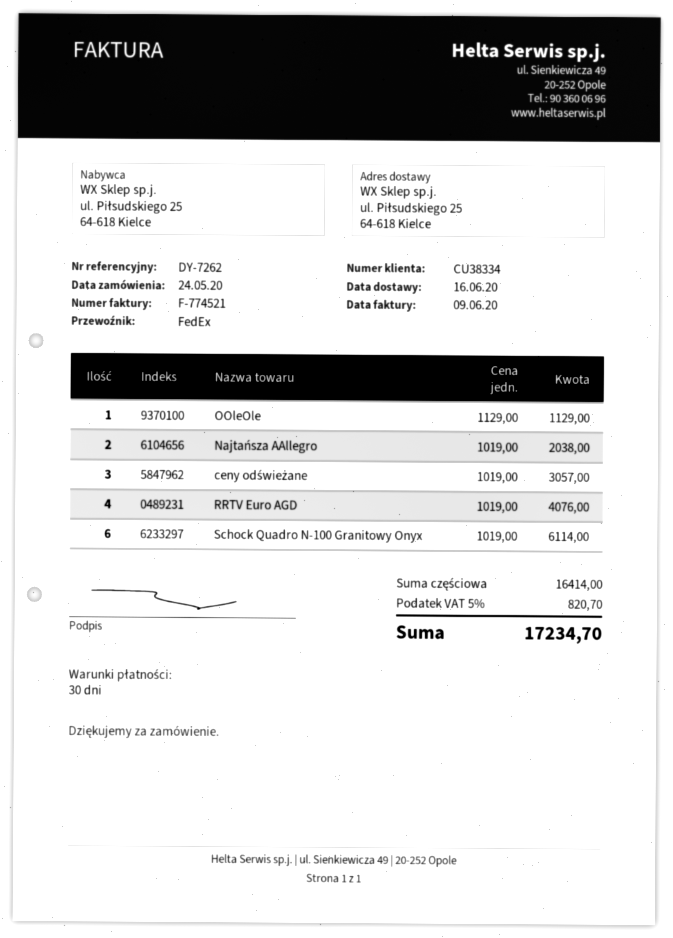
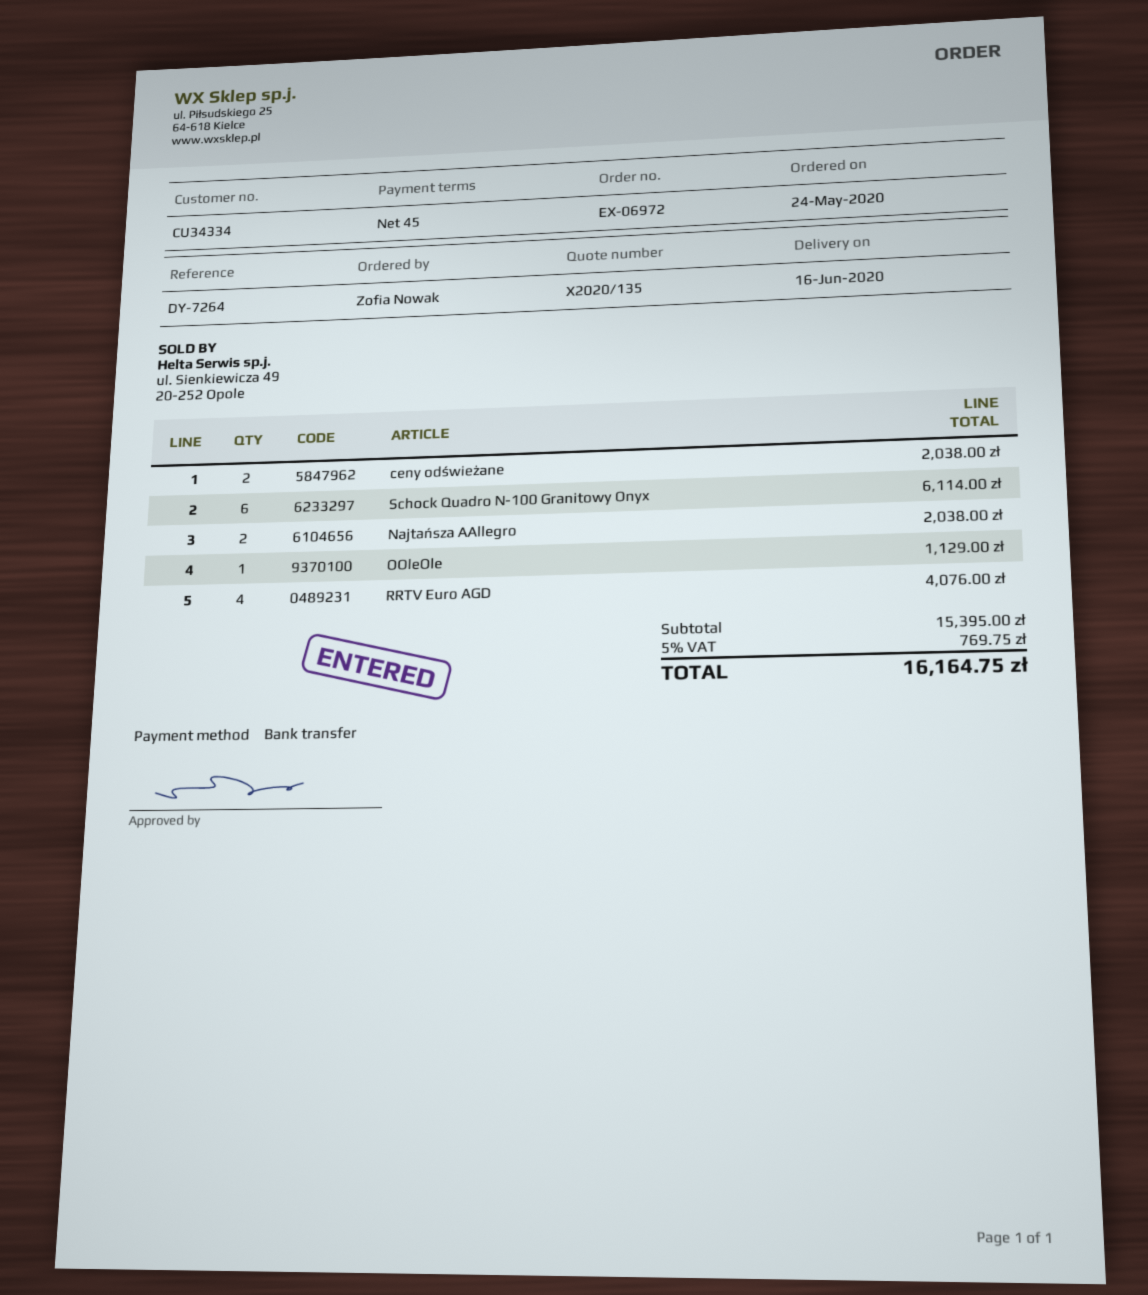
payment terms: 30 days -> 45 days
customer number: CU38334 -> CU34334
reference: DY-7262 -> DY-7264
ceny odświeżane: 3 for 3057.00 -> 2 for 2038.00
subtotal: 16414.00 -> 15395.00
tax: 5% = 820.70 -> 5% = 769.75
total: 17234.70 -> 16164.75

